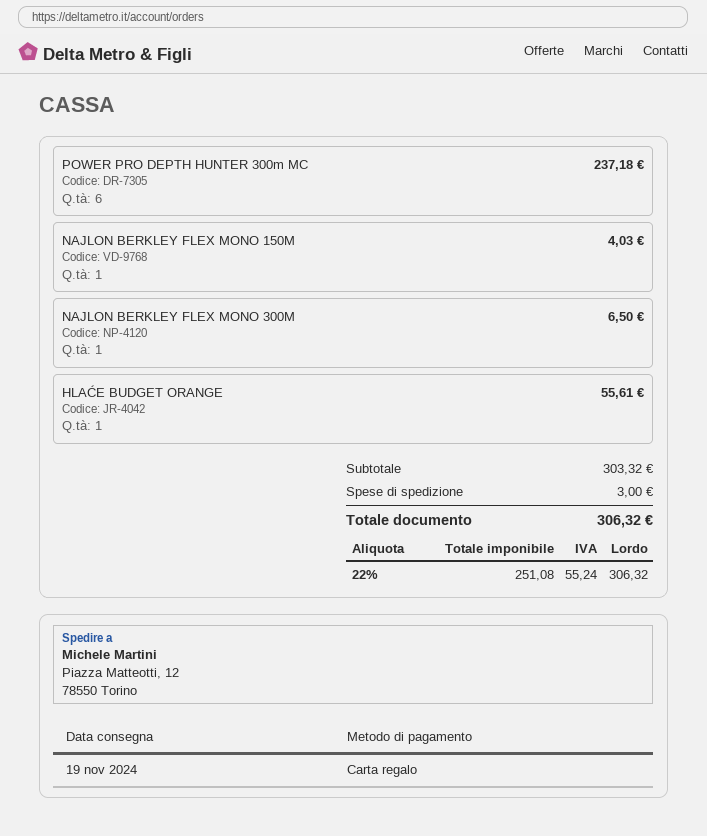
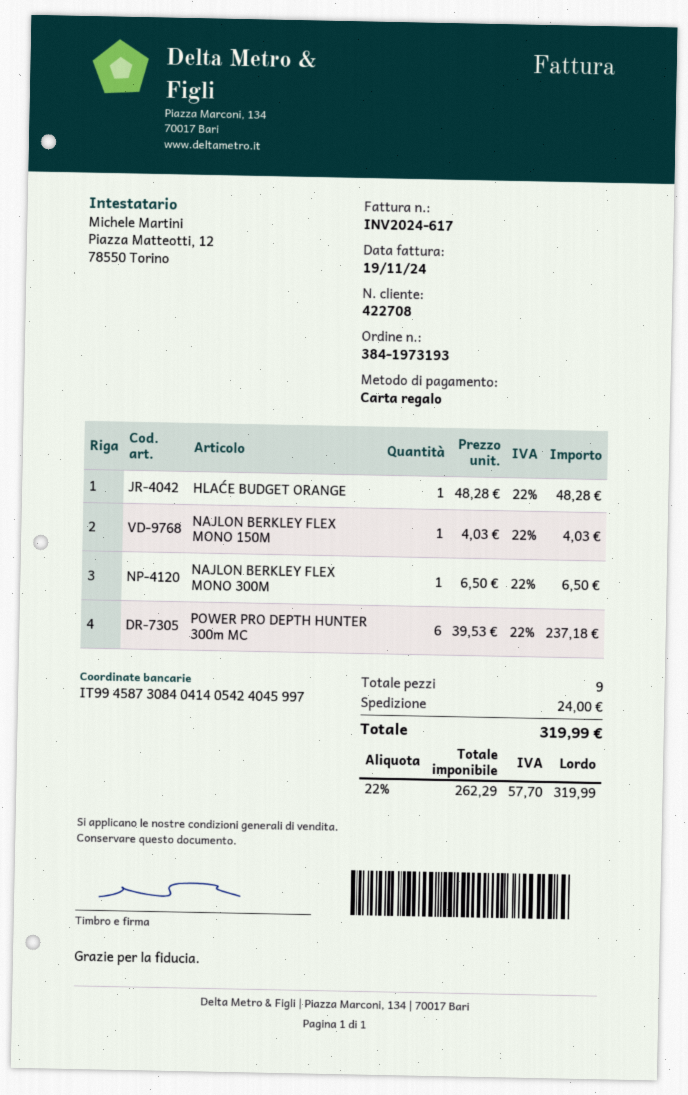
HLAĆE BUDGET ORANGE: 1 for 55.61 -> 1 for 48.28
shipping: 3.00 -> 24.00
net: 251.08 -> 262.29
tax: 22% = 55.24 -> 22% = 57.70
total: 306.32 -> 319.99

